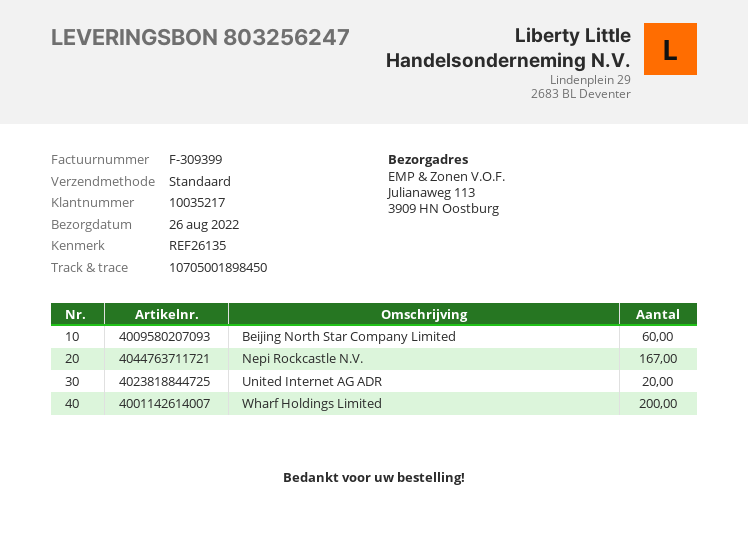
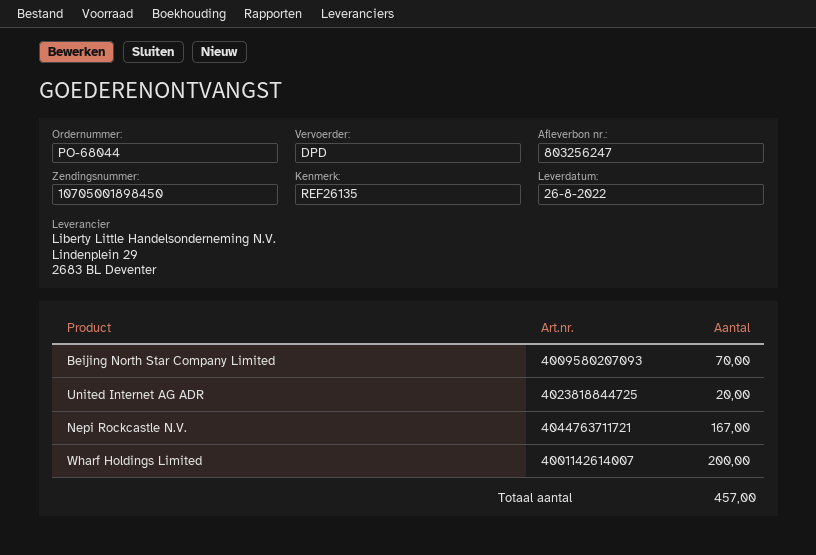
shipping method: standard -> DPD
Beijing North Star Company Limited: 60 -> 70

